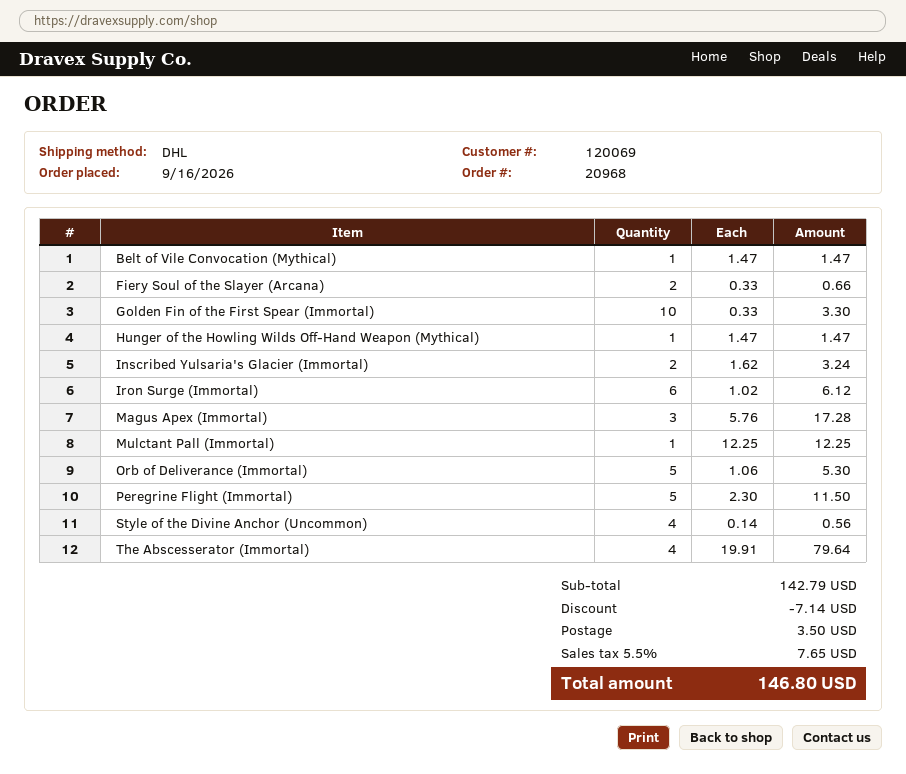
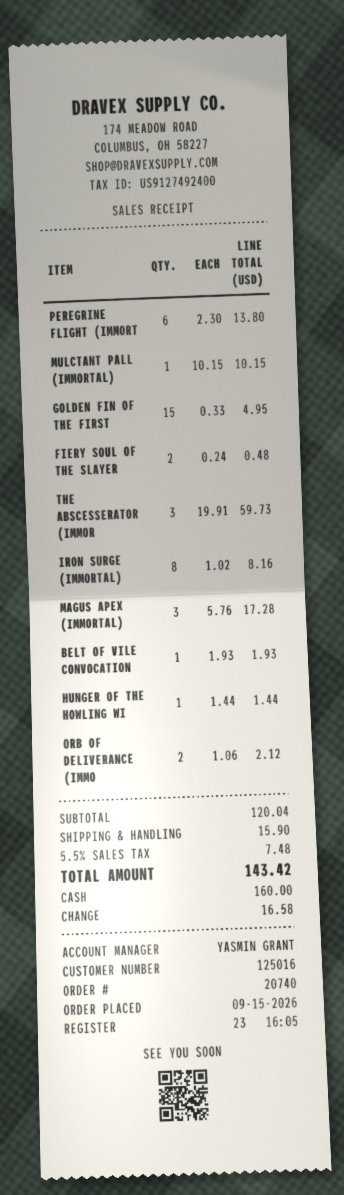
order number: 20968 -> 20740
order date: 2026-09-16 -> 2026-09-15
customer number: 120069 -> 125016
Belt of Vile Convocation (Mythical): 1 x 1.47 = 1.47 -> 1 x 1.93 = 1.93
Fiery Soul of the Slayer (Arcana): 2 x 0.33 = 0.66 -> 2 x 0.24 = 0.48
Golden Fin of the First Spear (Immortal): 10 x 0.33 = 3.30 -> 15 x 0.33 = 4.95
Hunger of the Howling Wilds Off-Hand Weapon (Mythical): 1 x 1.47 = 1.47 -> 1 x 1.44 = 1.44
Inscribed Yulsaria's Glacier (Immortal): 2 x 1.62 = 3.24 -> none
Iron Surge (Immortal): 6 x 1.02 = 6.12 -> 8 x 1.02 = 8.16
Mulctant Pall (Immortal): 1 x 12.25 = 12.25 -> 1 x 10.15 = 10.15
Orb of Deliverance (Immortal): 5 x 1.06 = 5.30 -> 2 x 1.06 = 2.12
Peregrine Flight (Immortal): 5 x 2.30 = 11.50 -> 6 x 2.30 = 13.80
Style of the Divine Anchor (Uncommon): 4 x 0.14 = 0.56 -> none
The Abscesserator (Immortal): 4 x 19.91 = 79.64 -> 3 x 19.91 = 59.73
subtotal: 142.79 -> 120.04
discount: 7.14 -> none
shipping: 3.50 -> 15.90
tax: 5.5% = 7.65 -> 5.5% = 7.48
total: 146.80 -> 143.42

